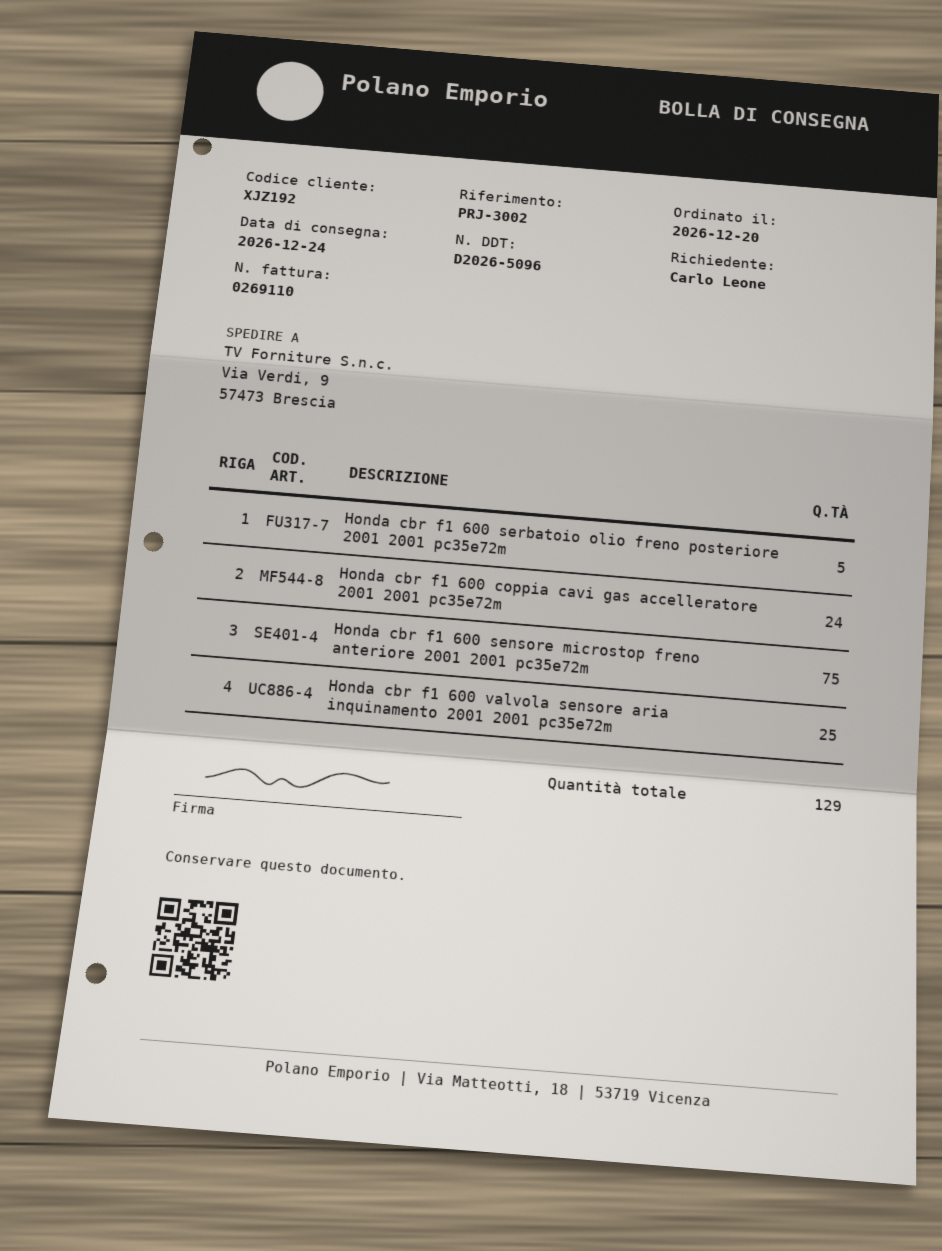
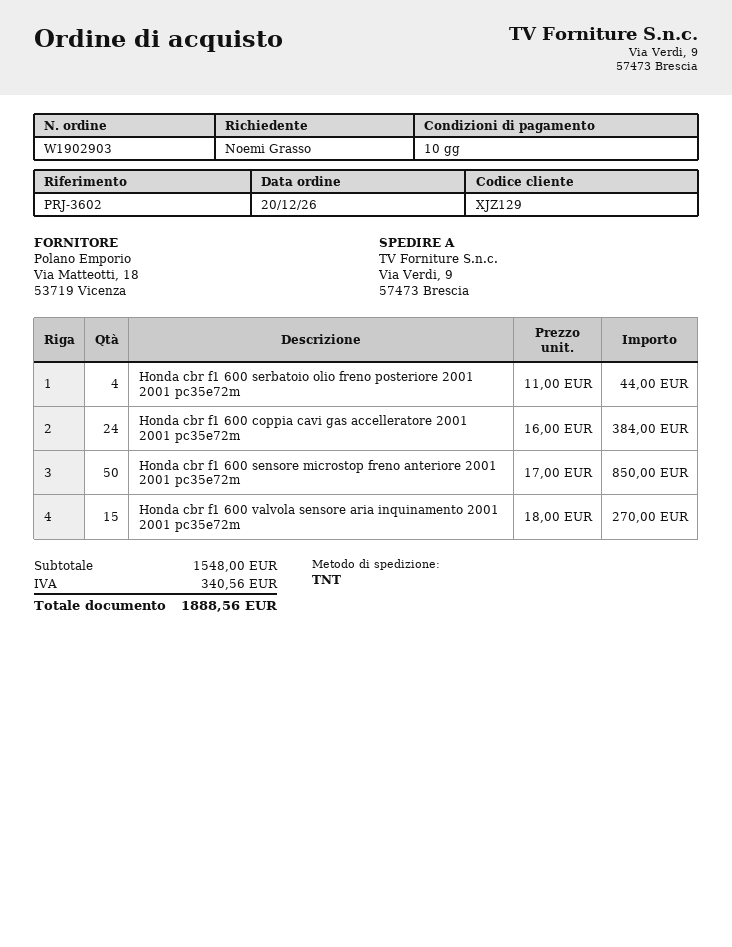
customer number: XJZ192 -> XJZ129
reference: PRJ-3002 -> PRJ-3602
ordered by: Carlo Leone -> Noemi Grasso
Honda cbr f1 600 serbatoio olio freno posteriore 2001 2001 pc35e72m: 5 -> 4
Honda cbr f1 600 sensore microstop freno anteriore 2001 2001 pc35e72m: 75 -> 50
Honda cbr f1 600 valvola sensore aria inquinamento 2001 2001 pc35e72m: 25 -> 15

